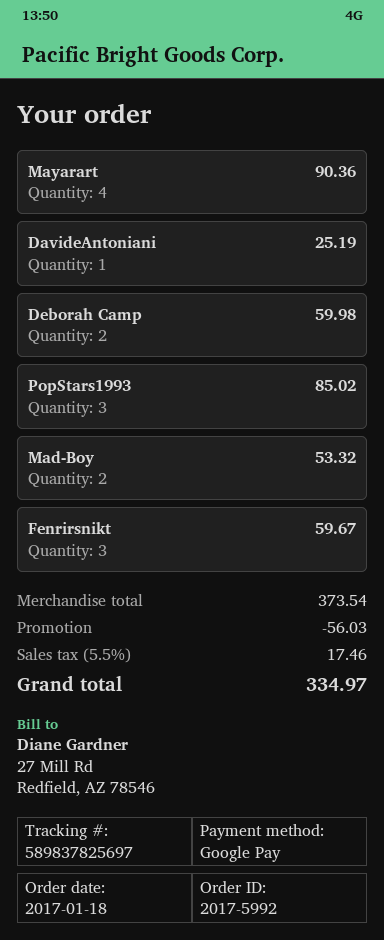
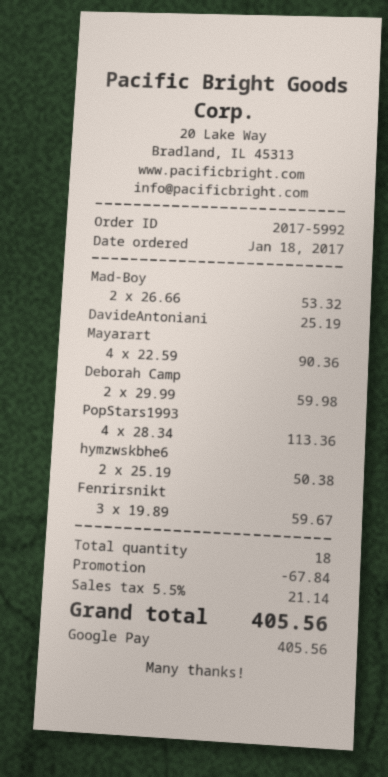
PopStars1993: 3 for 85.02 -> 4 for 113.36
hymzwskbhe6: none -> 2 for 50.38
discount: 56.03 -> 67.84
tax: 5.5% = 17.46 -> 5.5% = 21.14
total: 334.97 -> 405.56

